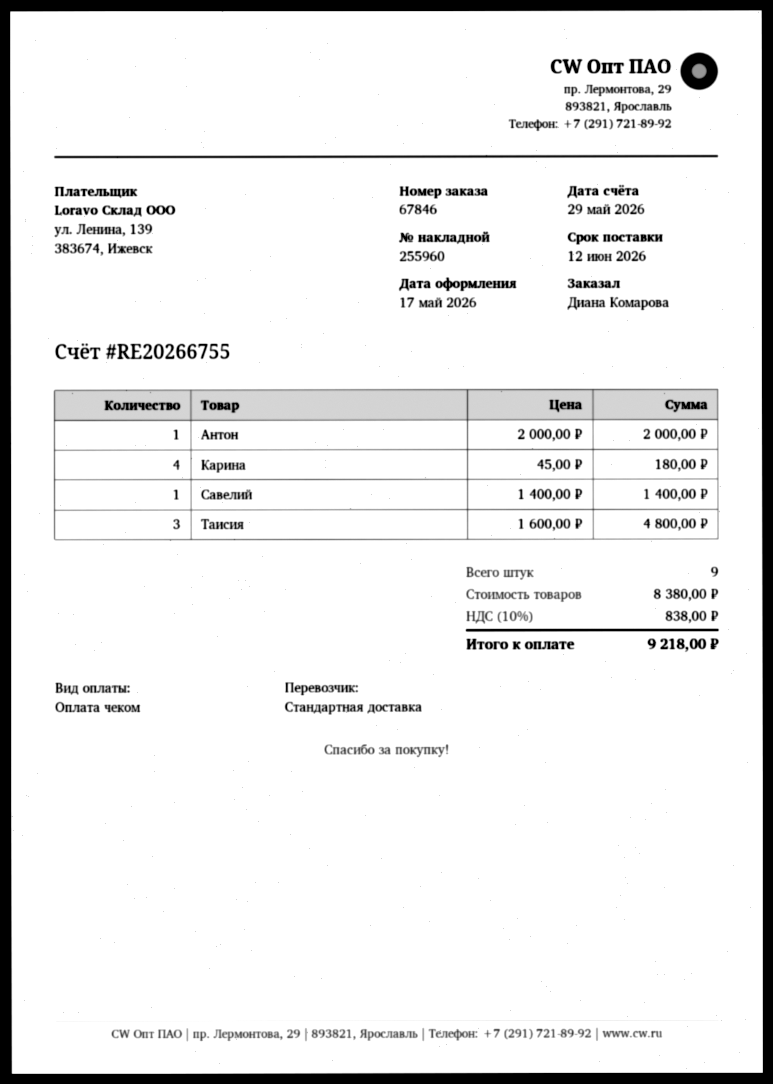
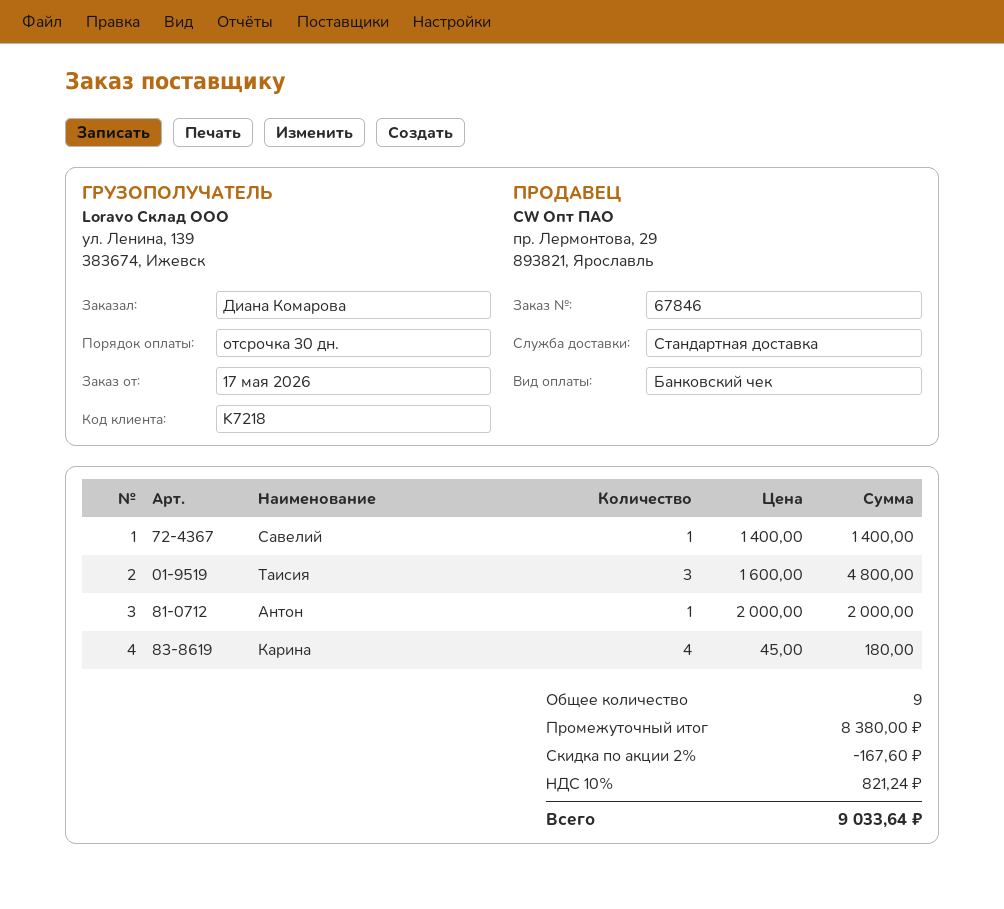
discount: none -> 2% = 167.60
tax: 10% = 838.00 -> 10% = 821.24
total: 9218.00 -> 9033.64

